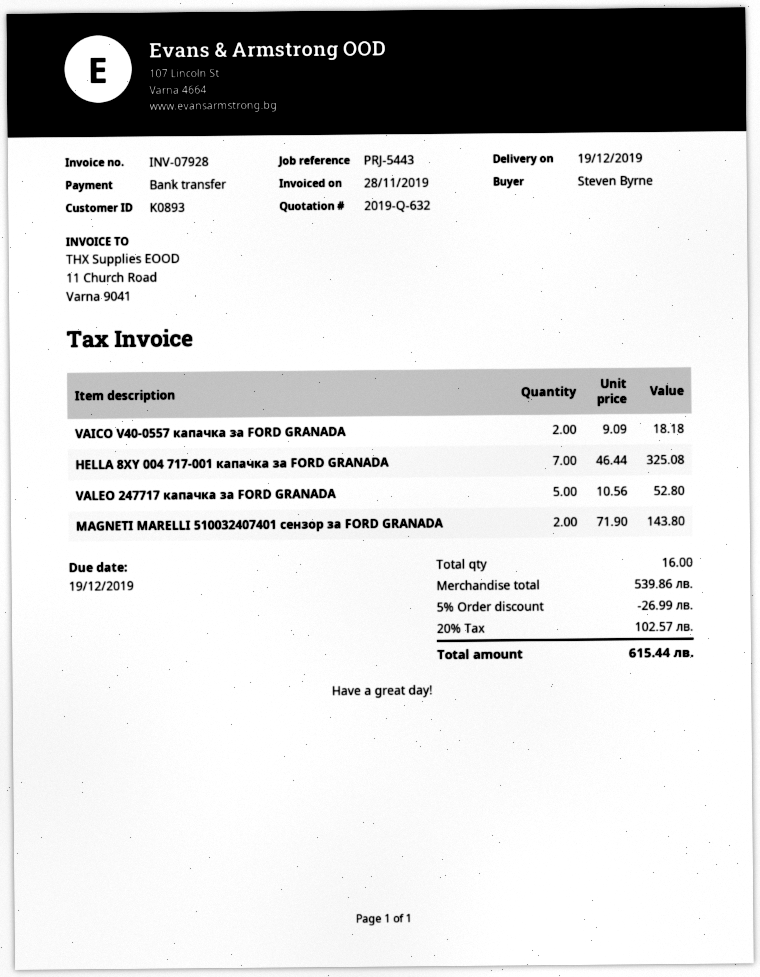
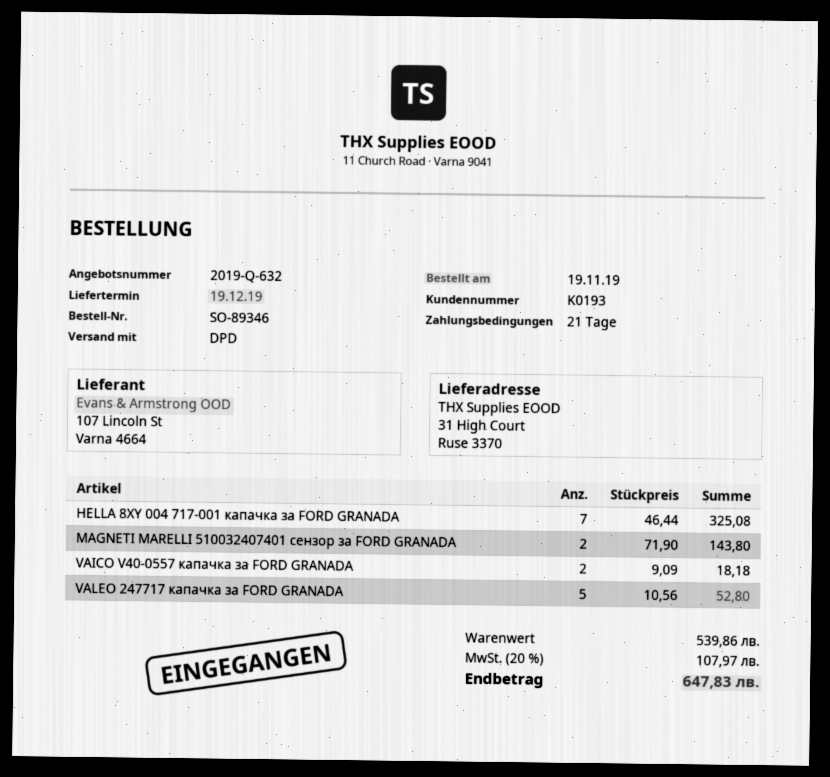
customer number: K0893 -> K0193
discount: 5% = 26.99 -> none
tax: 20% = 102.57 -> 20% = 107.97
total: 615.44 -> 647.83

